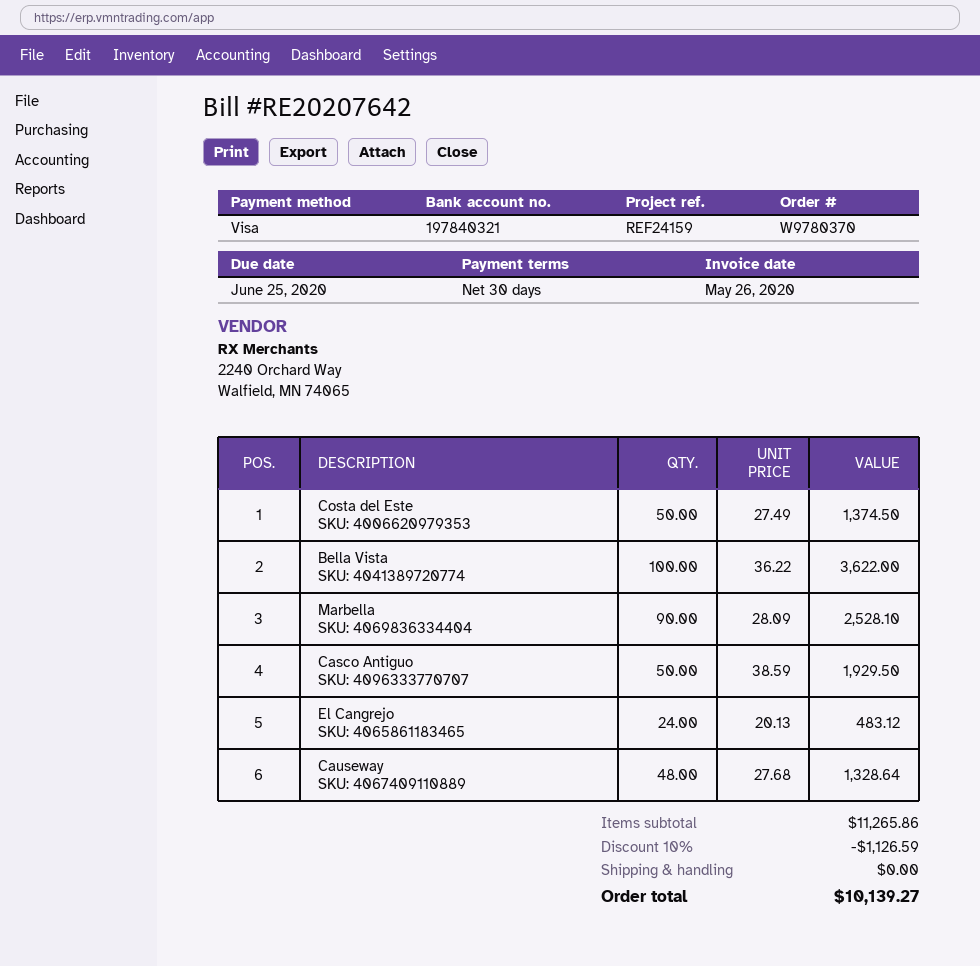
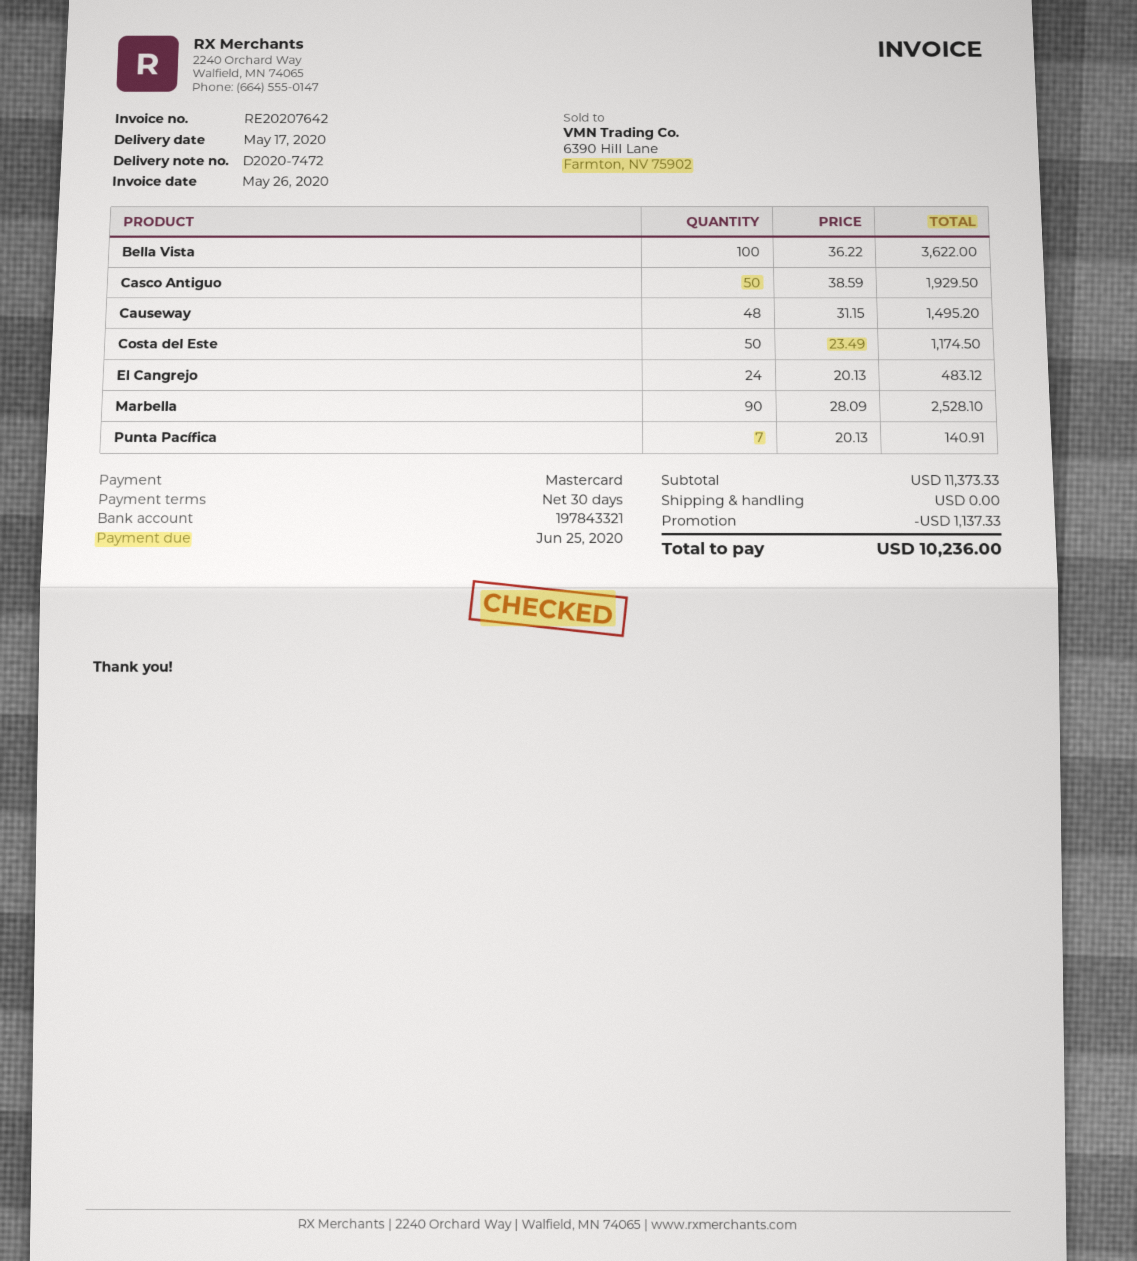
payment method: Visa -> Mastercard
bank account: 197840321 -> 197843321
Costa del Este: 50 x 27.49 = 1374.50 -> 50 x 23.49 = 1174.50
Causeway: 48 x 27.68 = 1328.64 -> 48 x 31.15 = 1495.20
Punta Pacífica: none -> 7 x 20.13 = 140.91
subtotal: 11265.86 -> 11373.33
discount: 1126.59 -> 1137.33
total: 10139.27 -> 10236.00

